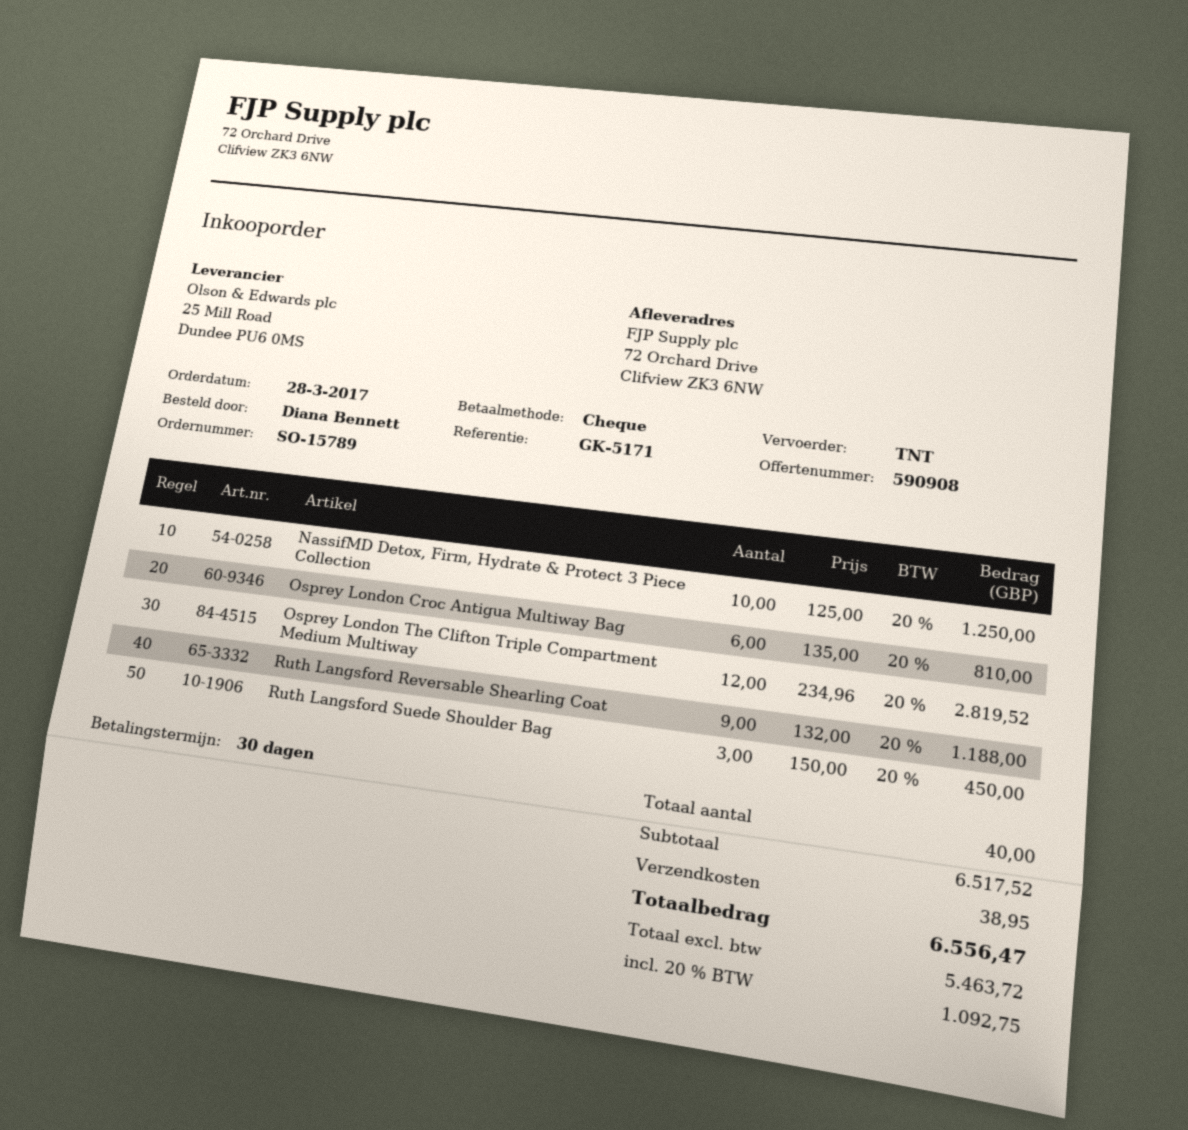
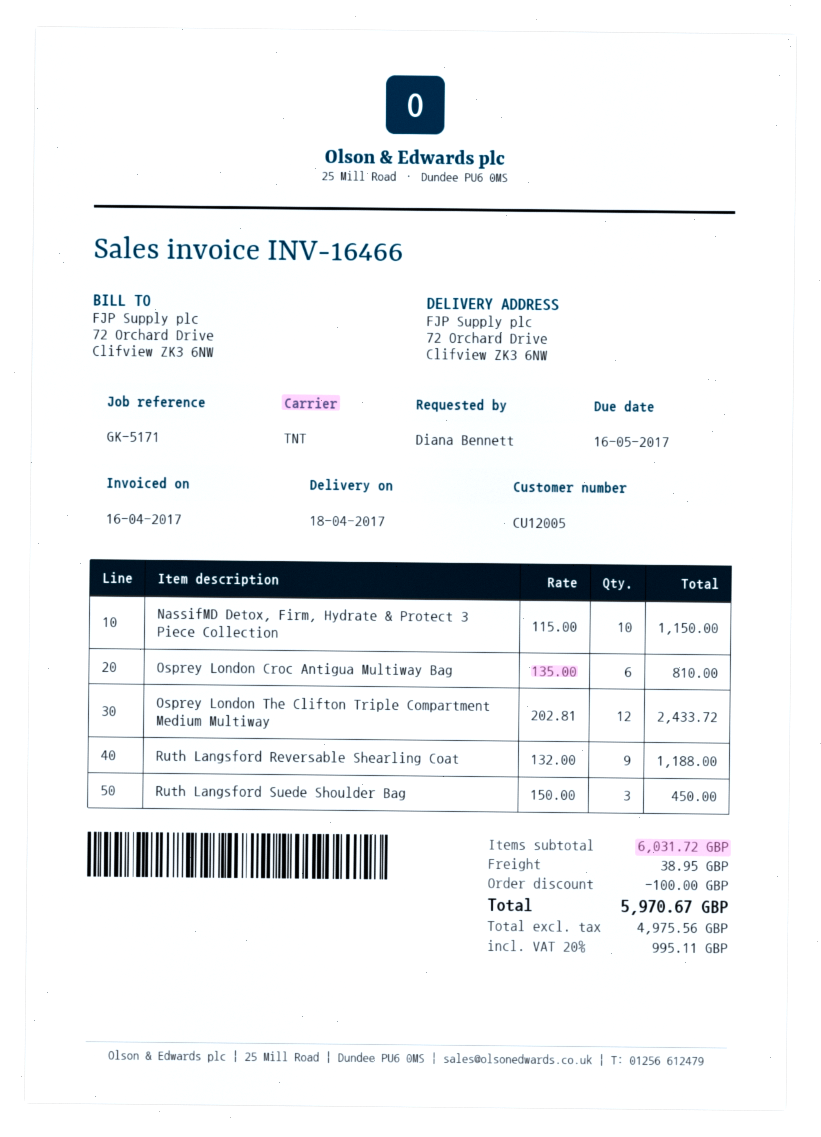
NassifMD Detox, Firm, Hydrate & Protect 3 Piece Collection: 10 x 125.00 = 1250.00 -> 10 x 115.00 = 1150.00
Osprey London The Clifton Triple Compartment Medium Multiway: 12 x 234.96 = 2819.52 -> 12 x 202.81 = 2433.72
subtotal: 6517.52 -> 6031.72
discount: none -> 100.00
net: 5463.72 -> 4975.56
tax: 20% = 1092.75 -> 20% = 995.11
total: 6556.47 -> 5970.67

